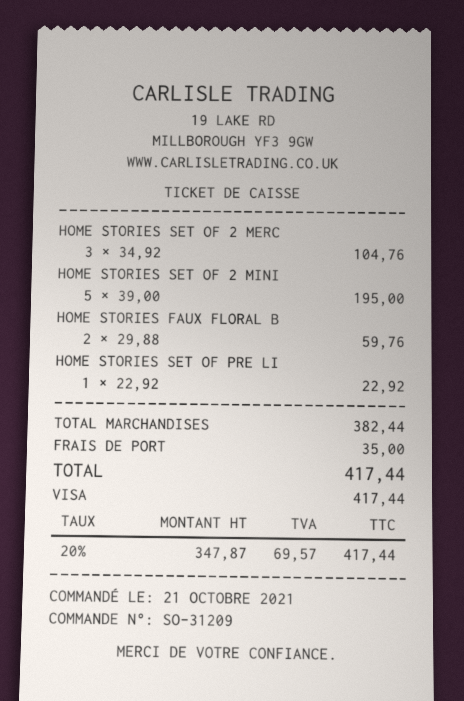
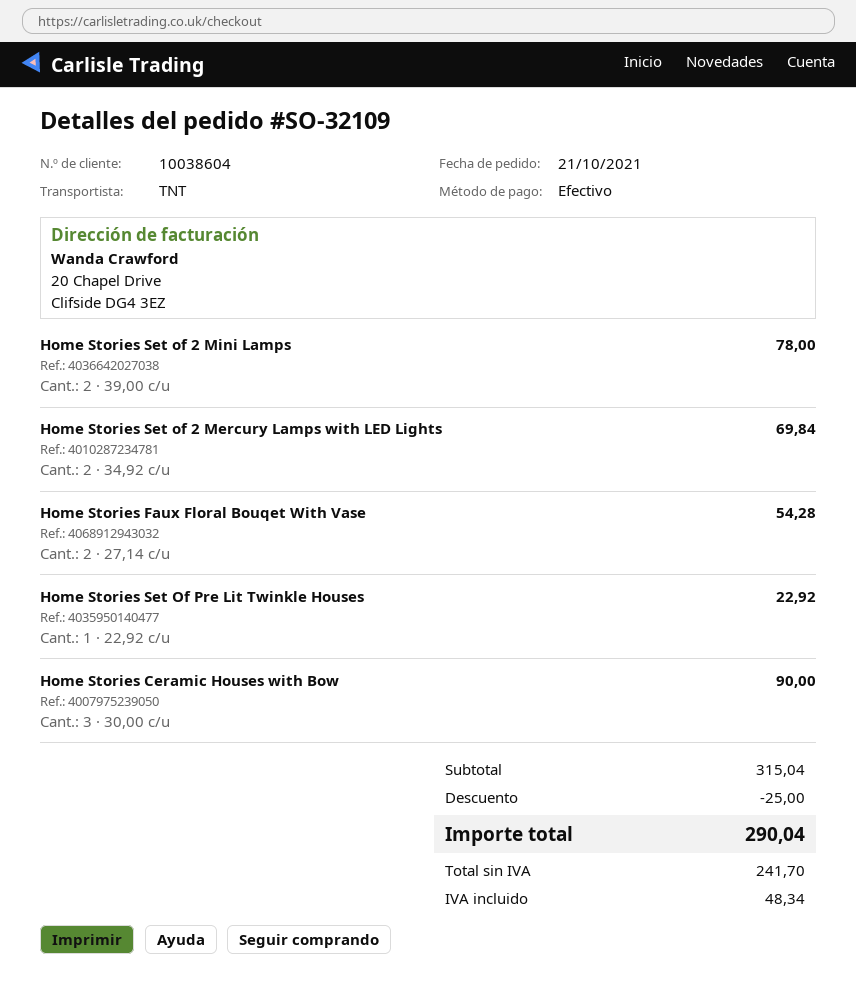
order number: SO-31209 -> SO-32109
payment method: Visa -> cash
HOME STORIES SET OF 2 MERC: 3 x 34.92 = 104.76 -> 2 x 34.92 = 69.84
HOME STORIES SET OF 2 MINI: 5 x 39.00 = 195.00 -> 2 x 39.00 = 78.00
HOME STORIES FAUX FLORAL B: 2 x 29.88 = 59.76 -> 2 x 27.14 = 54.28
Home Stories Ceramic Houses with Bow: none -> 3 x 30.00 = 90.00
subtotal: 382.44 -> 315.04
discount: none -> 25.00
shipping: 35.00 -> none
net: 347.87 -> 241.70
tax: 69.57 -> 48.34
total: 417.44 -> 290.04

